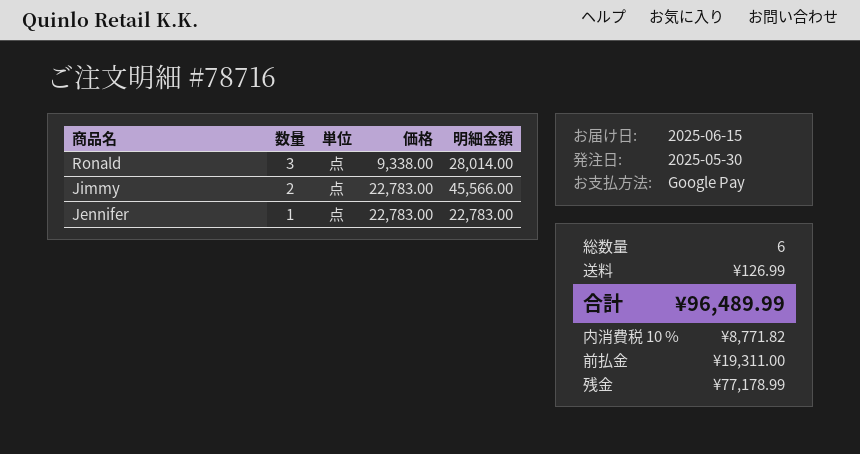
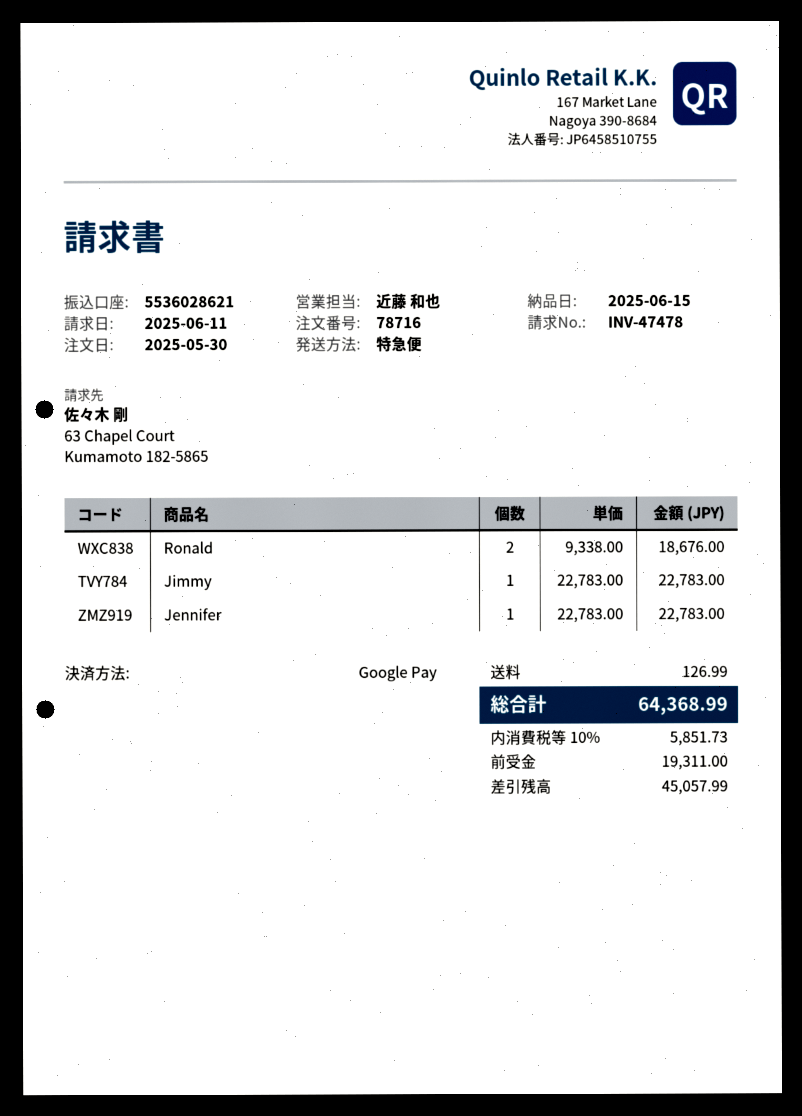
Ronald: 3 x 9338.00 = 28014.00 -> 2 x 9338.00 = 18676.00
Jimmy: 2 x 22783.00 = 45566.00 -> 1 x 22783.00 = 22783.00
tax: 10% = 8771.82 -> 10% = 5851.73
total: 96489.99 -> 64368.99
balance: 77178.99 -> 45057.99

